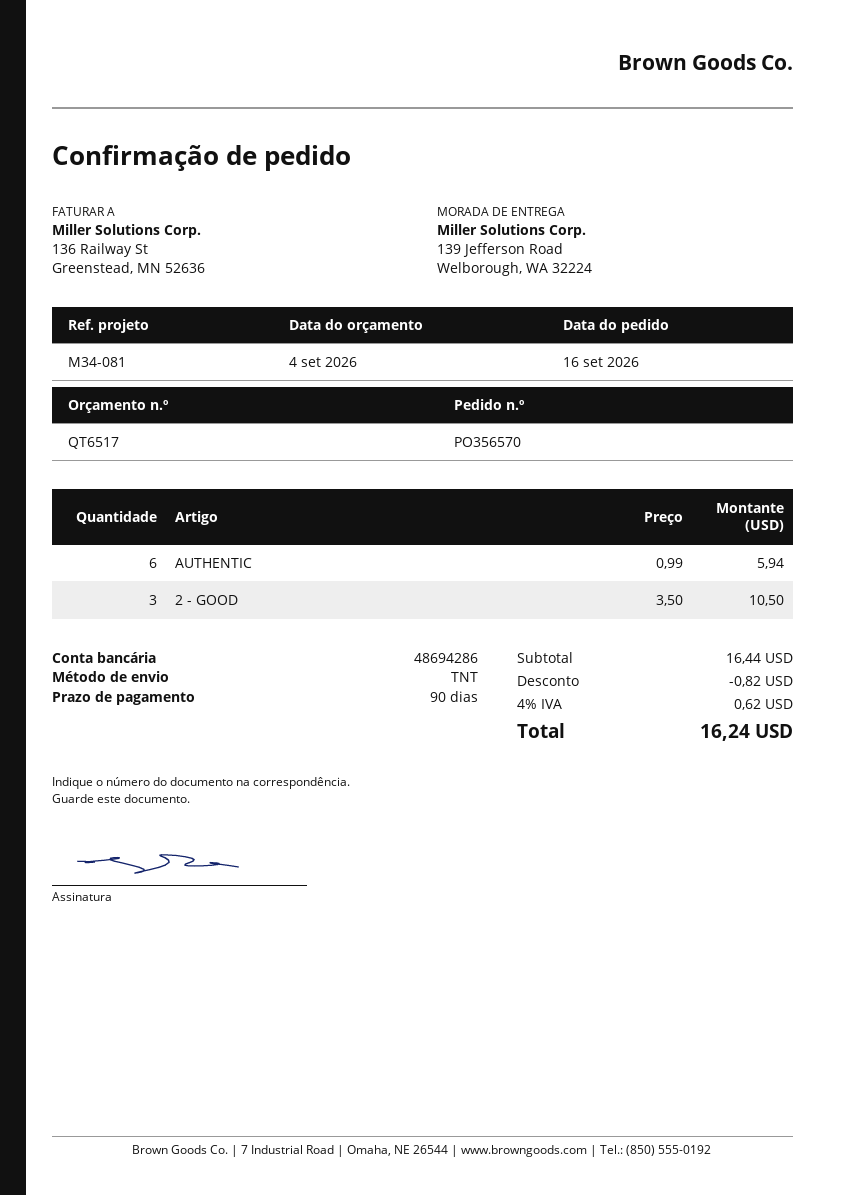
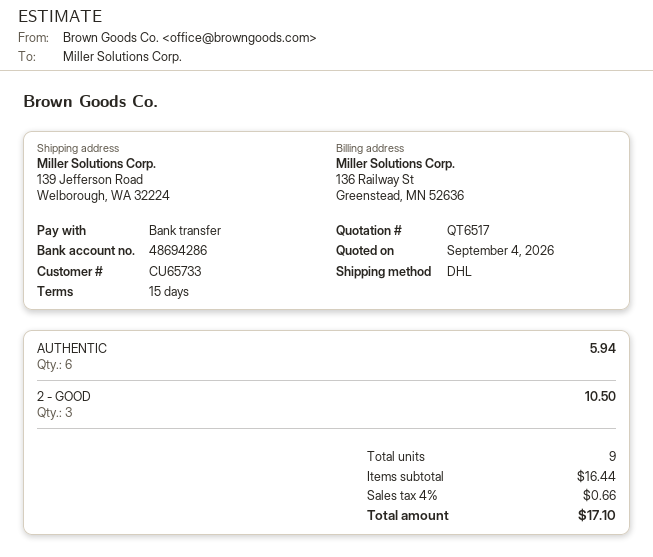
payment terms: 90 days -> 15 days
shipping method: TNT -> DHL
discount: 0.82 -> none
tax: 4% = 0.62 -> 4% = 0.66
total: 16.24 -> 17.10

